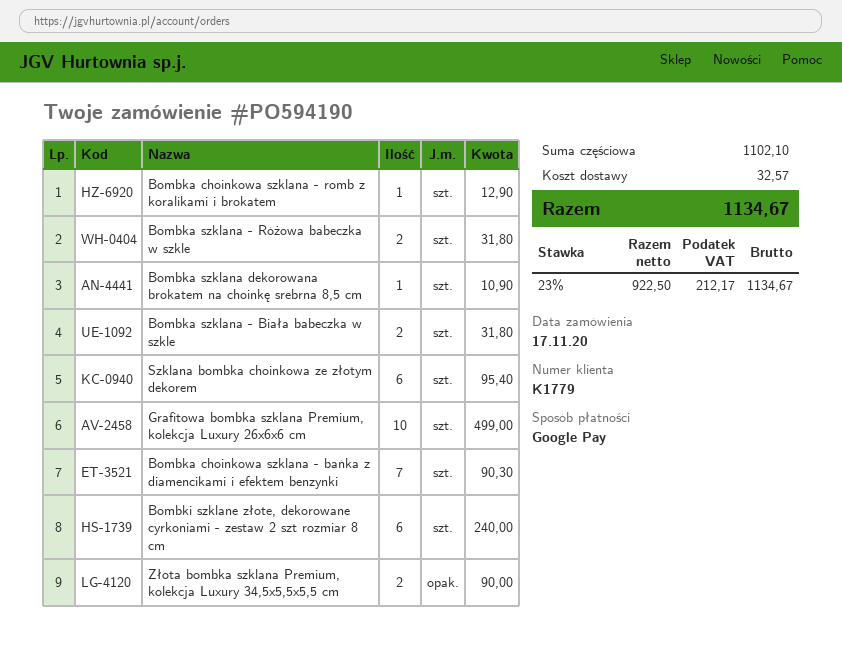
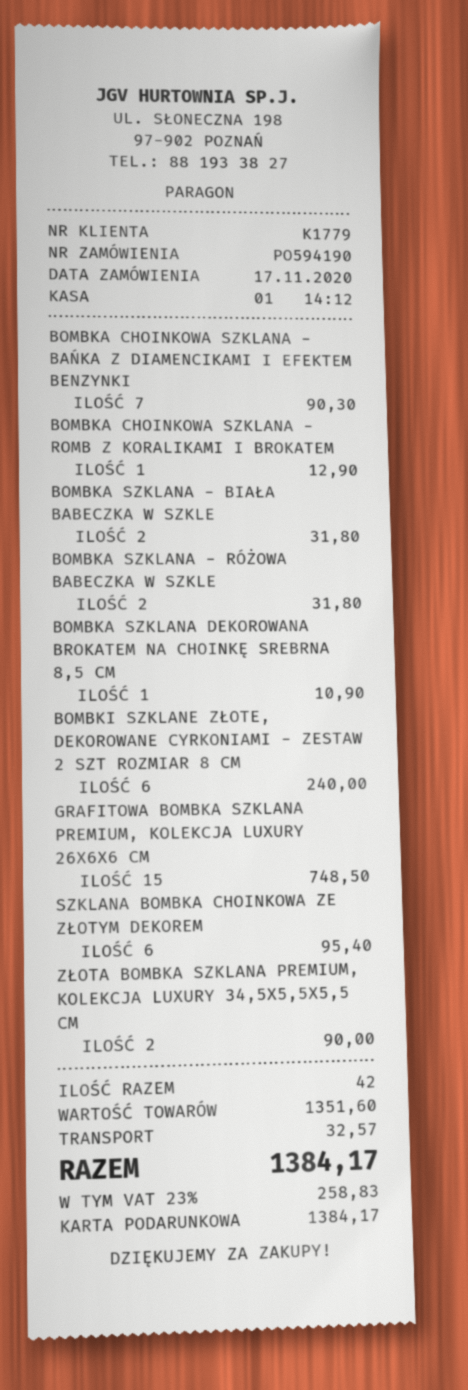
payment method: Google Pay -> gift card
Grafitowa bombka szklana Premium, kolekcja Luxury 26x6x6 cm: 10 for 499.00 -> 15 for 748.50
subtotal: 1102.10 -> 1351.60
tax: 23% = 212.17 -> 23% = 258.83
total: 1134.67 -> 1384.17

